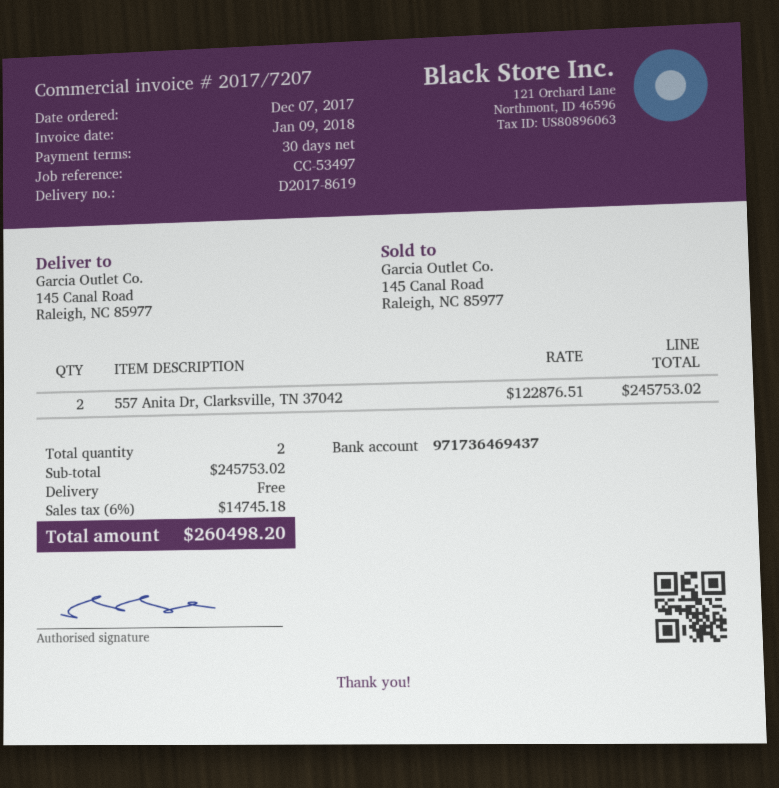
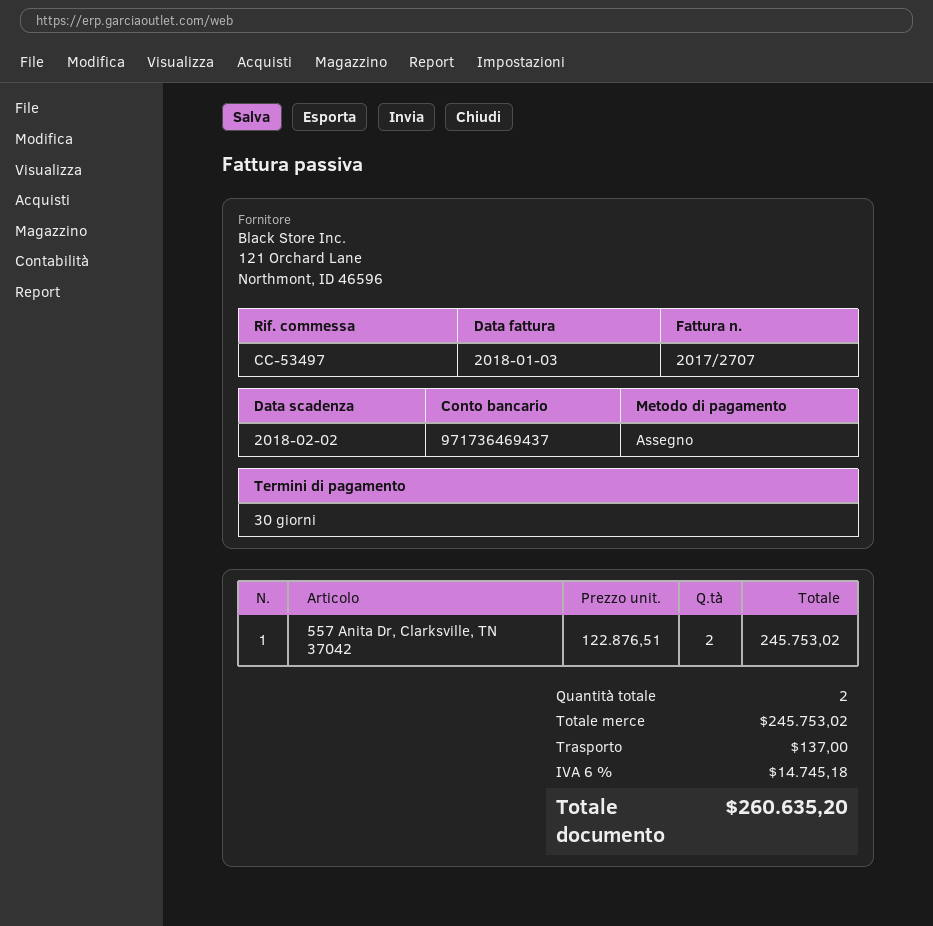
invoice number: 2017/7207 -> 2017/2707
invoice date: 2018-01-09 -> 2018-01-03
shipping: 0.00 -> 137.00
total: 260498.20 -> 260635.20

